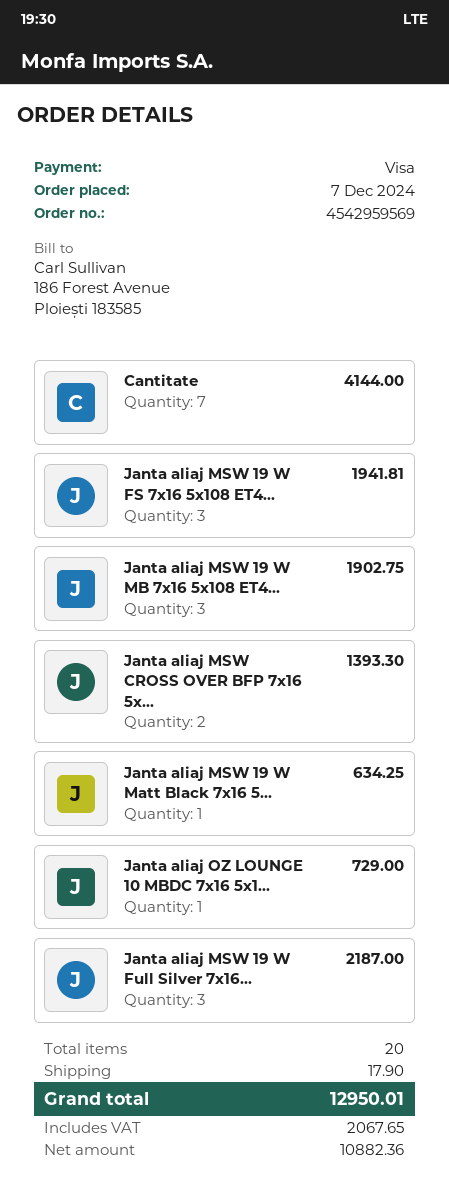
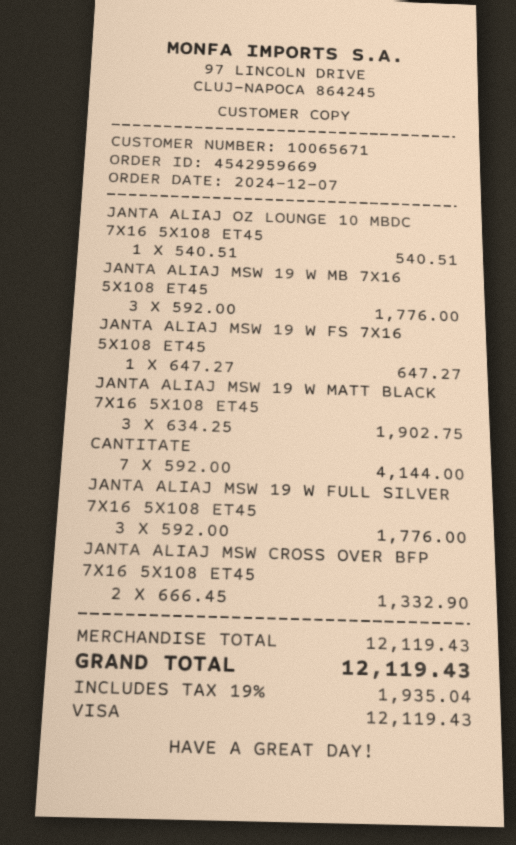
order number: 4542959569 -> 4542959669
Janta aliaj MSW 19 W FS 7x16 5x108 ET4...: 3 for 1941.81 -> 1 for 647.27
Janta aliaj MSW 19 W MB 7x16 5x108 ET4...: 3 for 1902.75 -> 3 for 1776.00
Janta aliaj MSW CROSS OVER BFP 7x16 5x...: 2 for 1393.30 -> 2 for 1332.90
Janta aliaj MSW 19 W Matt Black 7x16 5...: 1 for 634.25 -> 3 for 1902.75
Janta aliaj OZ LOUNGE 10 MBDC 7x16 5x1...: 1 for 729.00 -> 1 for 540.51
Janta aliaj MSW 19 W Full Silver 7x16...: 3 for 2187.00 -> 3 for 1776.00
shipping: 17.90 -> none
tax: 2067.65 -> 1935.04
total: 12950.01 -> 12119.43

